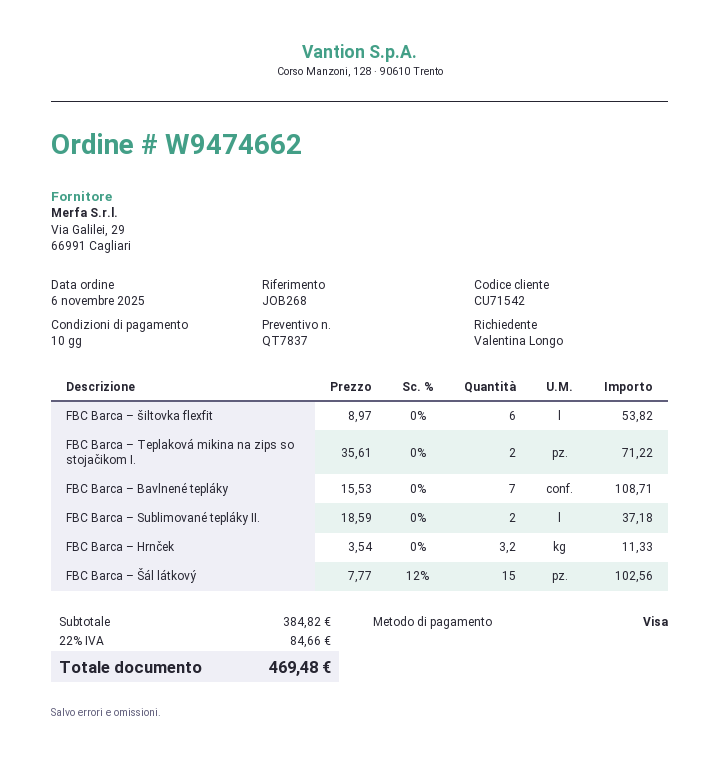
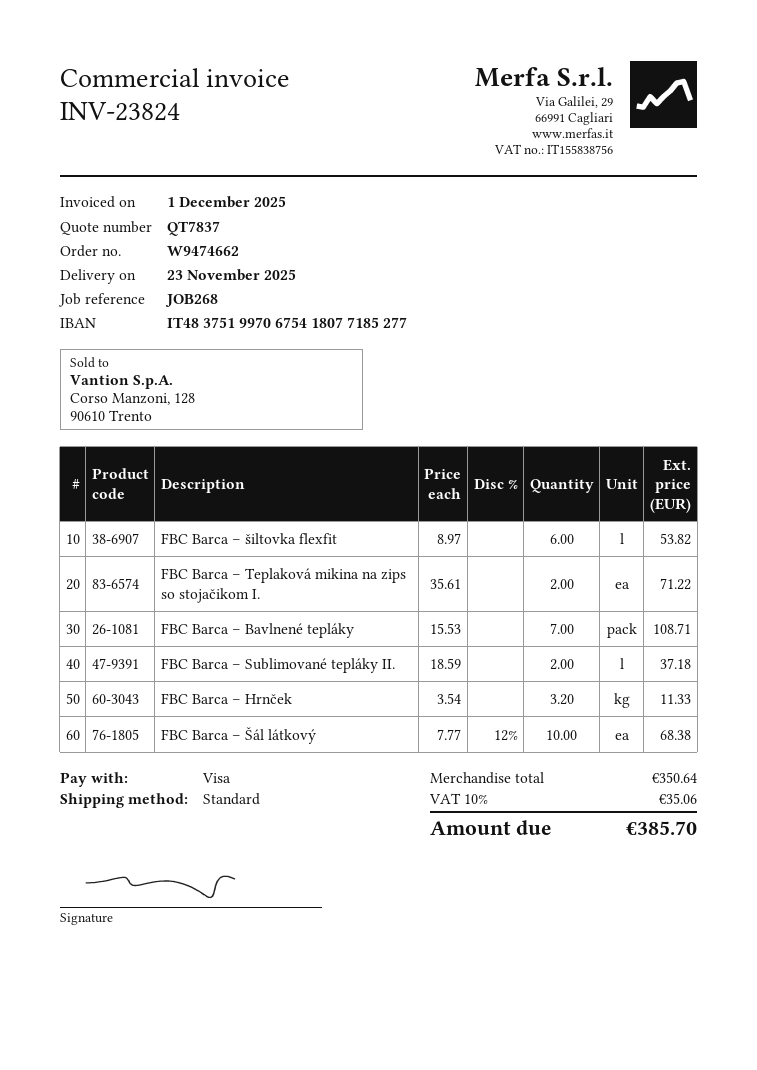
FBC Barca – Šál látkový: 15 x 7.77 - 12% = 102.56 -> 10 x 7.77 - 12% = 68.38
subtotal: 384.82 -> 350.64
tax: 22% = 84.66 -> 10% = 35.06
total: 469.48 -> 385.70

